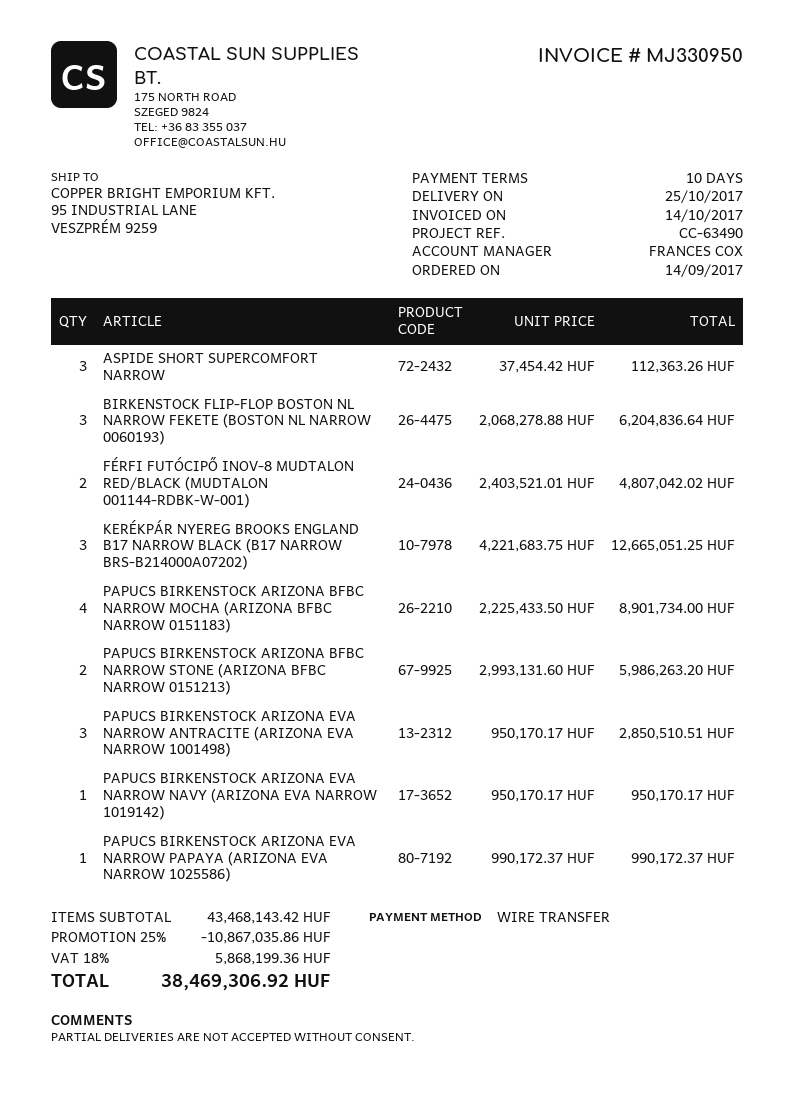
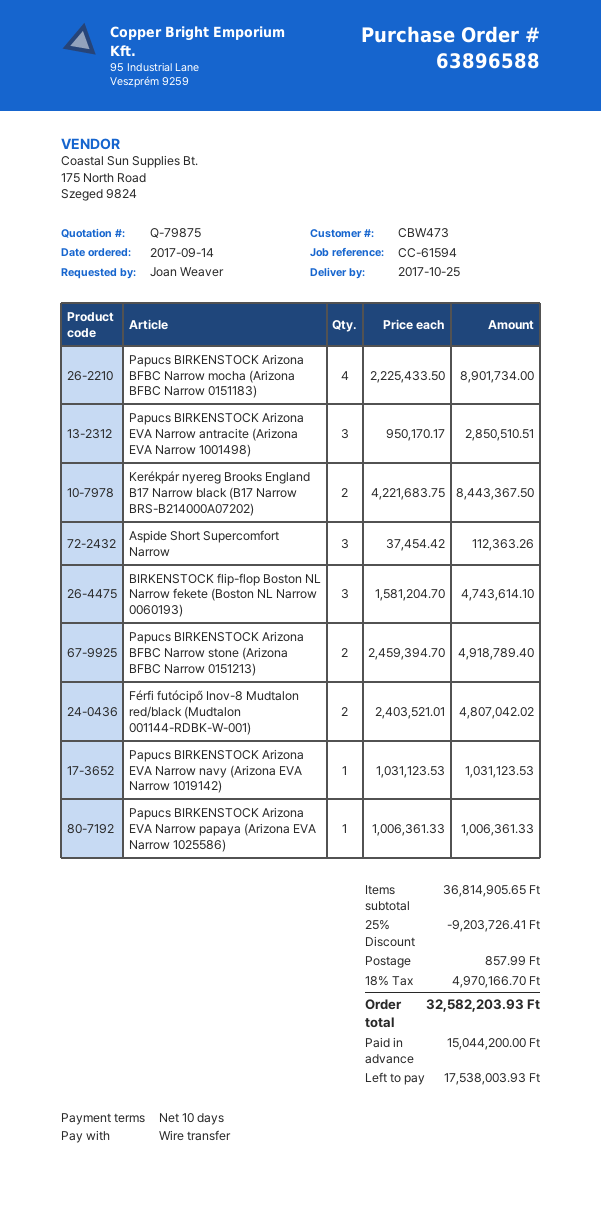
reference: CC-63490 -> CC-61594
BIRKENSTOCK FLIP-FLOP BOSTON NL NARROW FEKETE (BOSTON NL NARROW 0060193): 3 x 2068278.88 = 6204836.64 -> 3 x 1581204.70 = 4743614.10
KERÉKPÁR NYEREG BROOKS ENGLAND B17 NARROW BLACK (B17 NARROW BRS-B214000A07202): 3 x 4221683.75 = 12665051.25 -> 2 x 4221683.75 = 8443367.50
PAPUCS BIRKENSTOCK ARIZONA BFBC NARROW STONE (ARIZONA BFBC NARROW 0151213): 2 x 2993131.60 = 5986263.20 -> 2 x 2459394.70 = 4918789.40
PAPUCS BIRKENSTOCK ARIZONA EVA NARROW NAVY (ARIZONA EVA NARROW 1019142): 1 x 950170.17 = 950170.17 -> 1 x 1031123.53 = 1031123.53
PAPUCS BIRKENSTOCK ARIZONA EVA NARROW PAPAYA (ARIZONA EVA NARROW 1025586): 1 x 990172.37 = 990172.37 -> 1 x 1006361.33 = 1006361.33
subtotal: 43468143.42 -> 36814905.65
discount: 25% = 10867035.86 -> 25% = 9203726.41
shipping: none -> 857.99
tax: 18% = 5868199.36 -> 18% = 4970166.70
total: 38469306.92 -> 32582203.93

